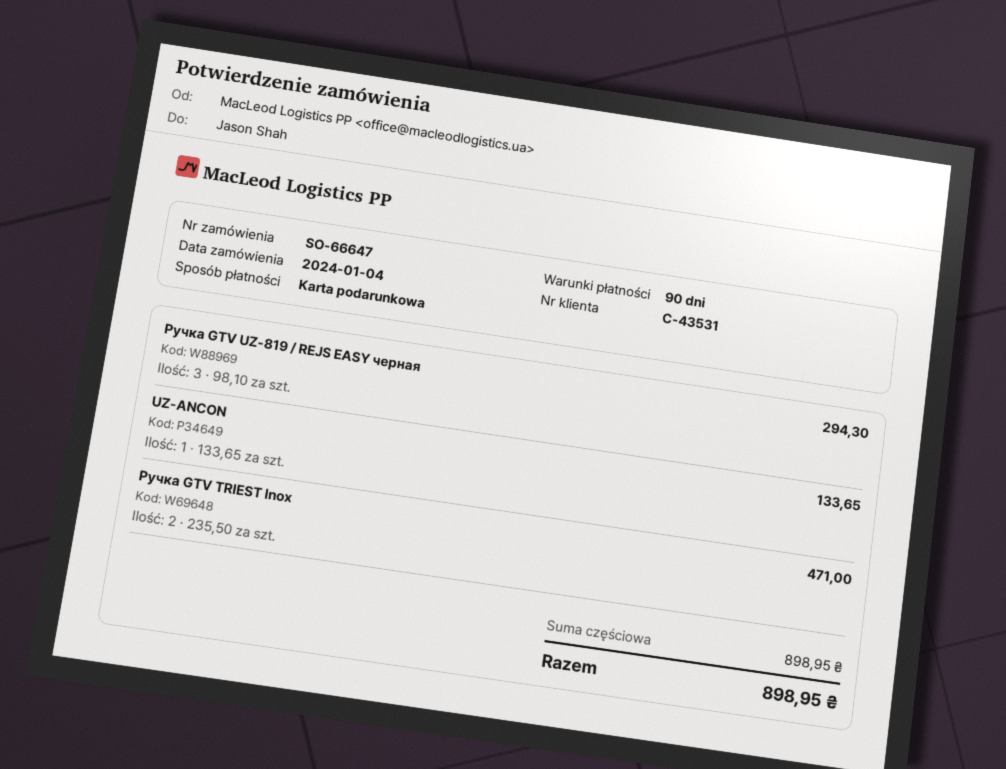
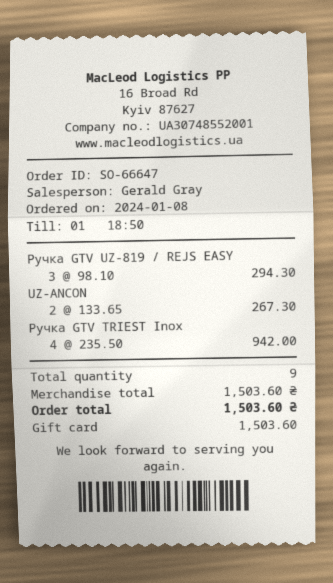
order date: 2024-01-04 -> 2024-01-08
UZ-ANCON: 1 x 133.65 = 133.65 -> 2 x 133.65 = 267.30
Ручка GTV TRIEST Inox: 2 x 235.50 = 471.00 -> 4 x 235.50 = 942.00
subtotal: 898.95 -> 1503.60
total: 898.95 -> 1503.60

